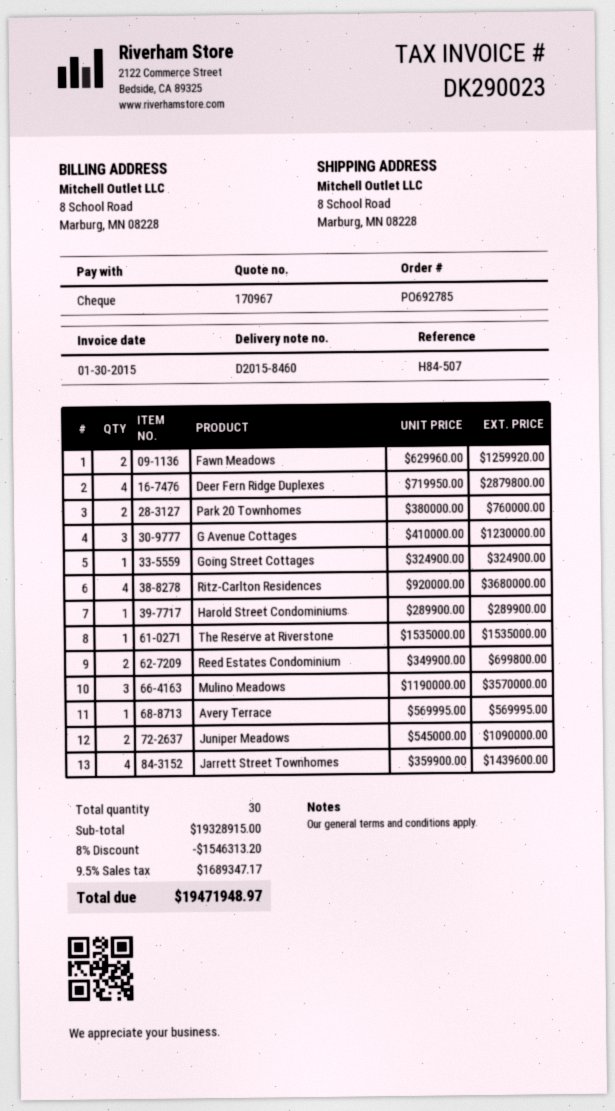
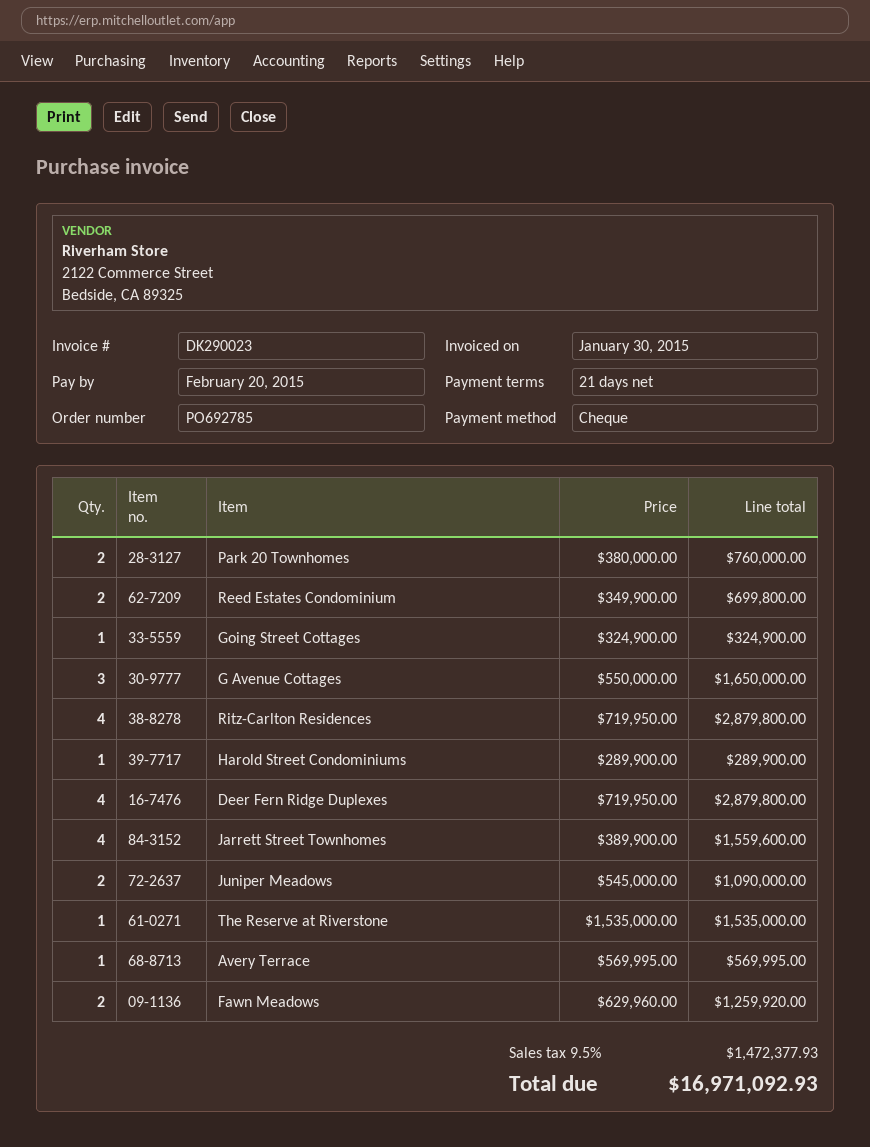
G Avenue Cottages: 3 x 410000.00 = 1230000.00 -> 3 x 550000.00 = 1650000.00
Ritz-Carlton Residences: 4 x 920000.00 = 3680000.00 -> 4 x 719950.00 = 2879800.00
Mulino Meadows: 3 x 1190000.00 = 3570000.00 -> none
Jarrett Street Townhomes: 4 x 359900.00 = 1439600.00 -> 4 x 389900.00 = 1559600.00
discount: 8% = 1546313.20 -> none
tax: 9.5% = 1689347.17 -> 9.5% = 1472377.93
total: 19471948.97 -> 16971092.93

